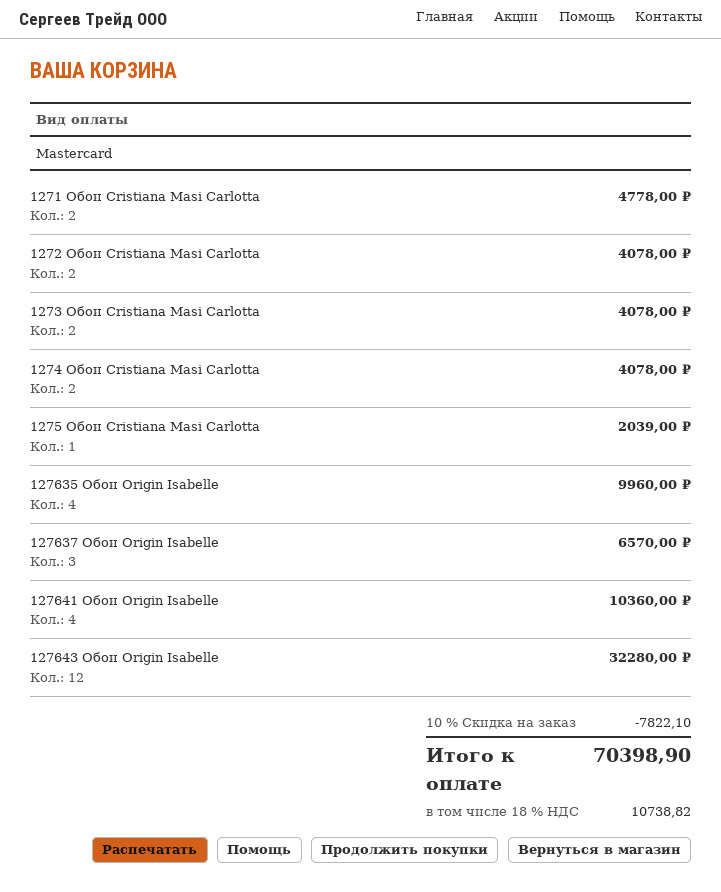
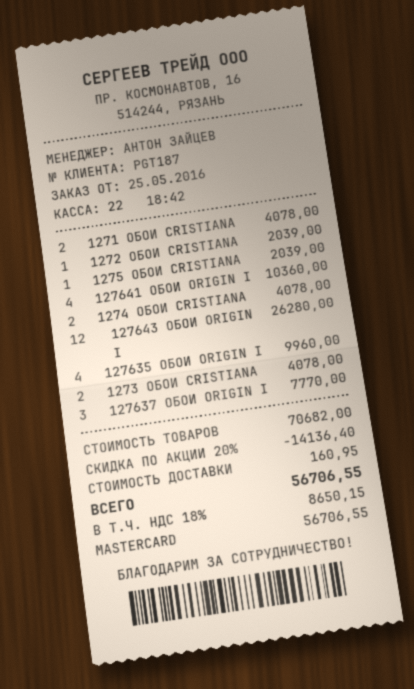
1271 Обои Cristiana Masi Carlotta: 2 for 4778.00 -> 2 for 4078.00
1272 Обои Cristiana Masi Carlotta: 2 for 4078.00 -> 1 for 2039.00
127637 Обои Origin Isabelle: 3 for 6570.00 -> 3 for 7770.00
127643 Обои Origin Isabelle: 12 for 32280.00 -> 12 for 26280.00
discount: 10% = 7822.10 -> 20% = 14136.40
shipping: none -> 160.95
tax: 18% = 10738.82 -> 18% = 8650.15
total: 70398.90 -> 56706.55

